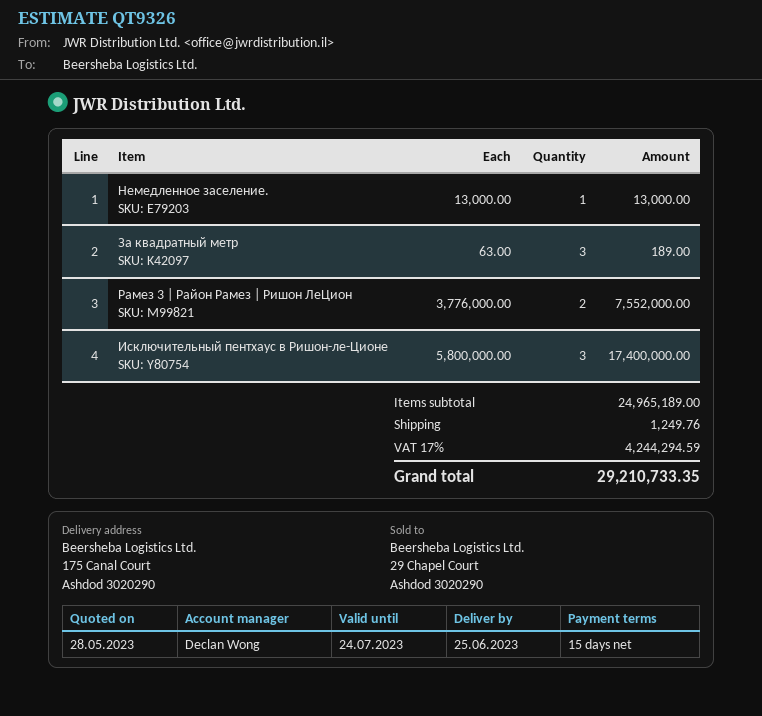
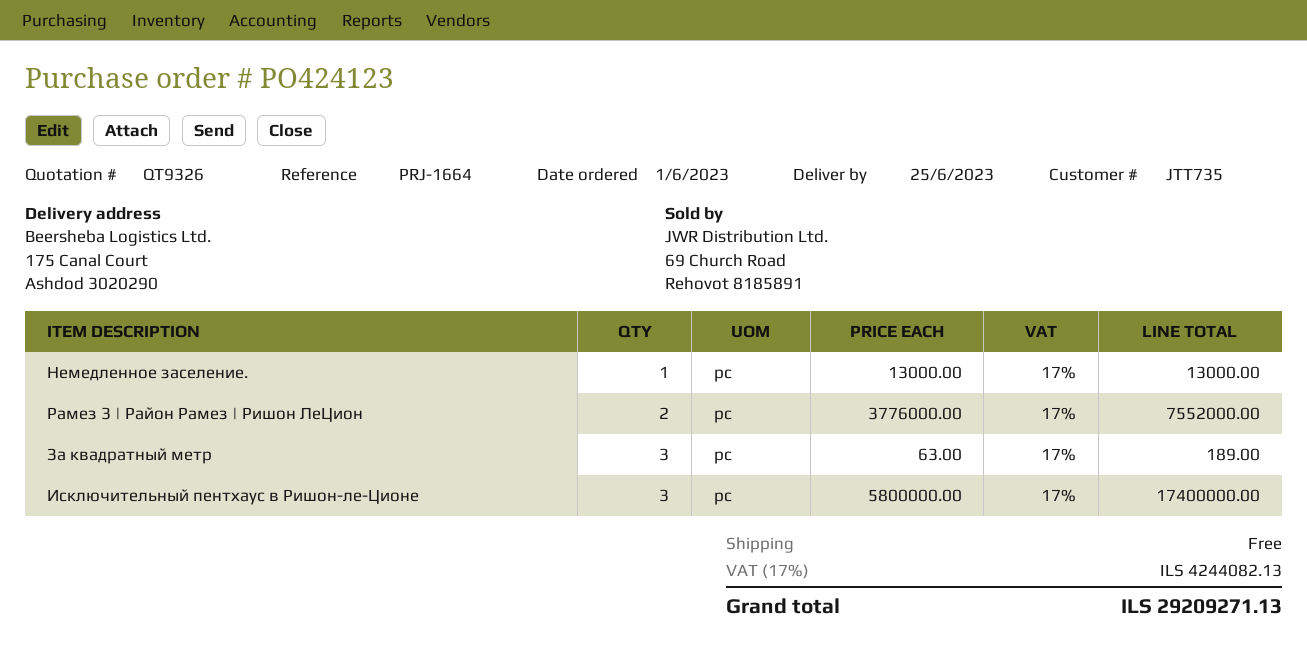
shipping: 1249.76 -> 0.00
tax: 17% = 4244294.59 -> 17% = 4244082.13
total: 29210733.35 -> 29209271.13

